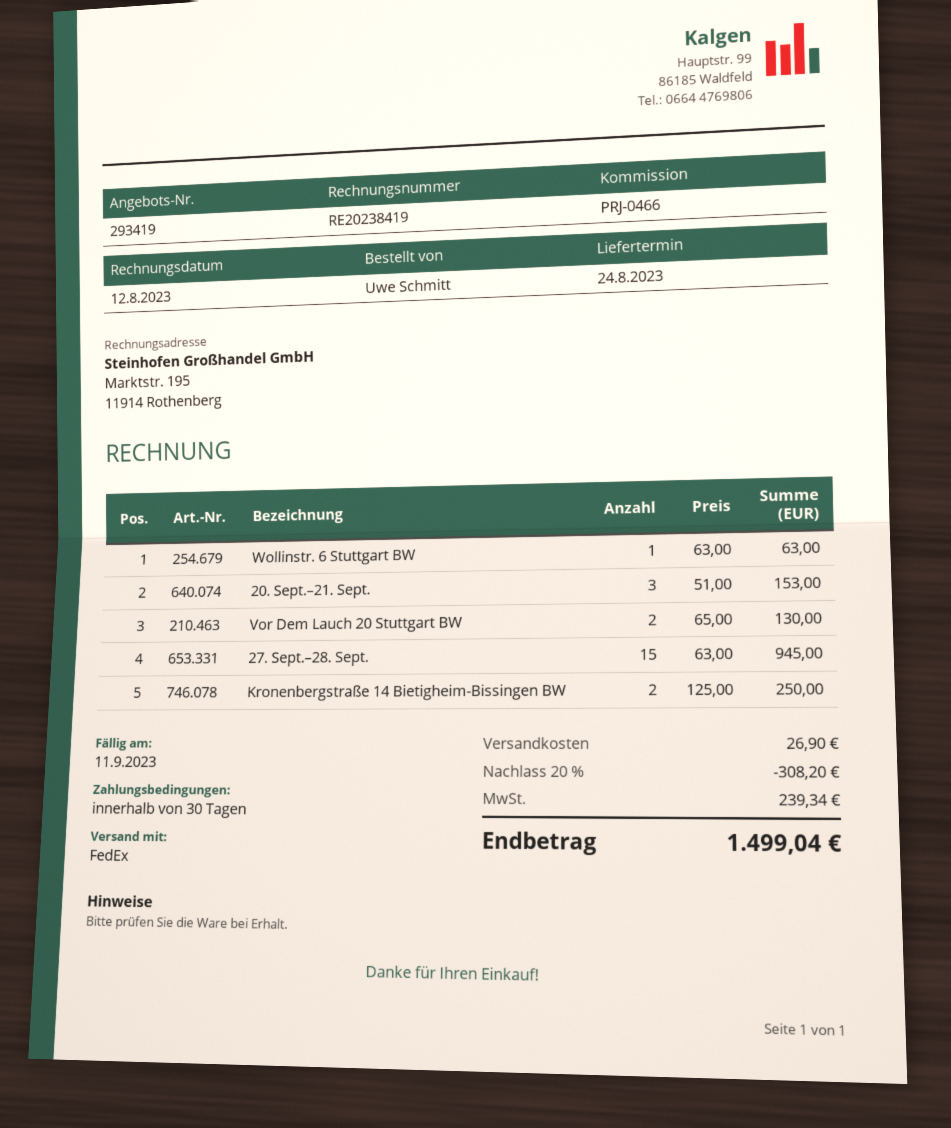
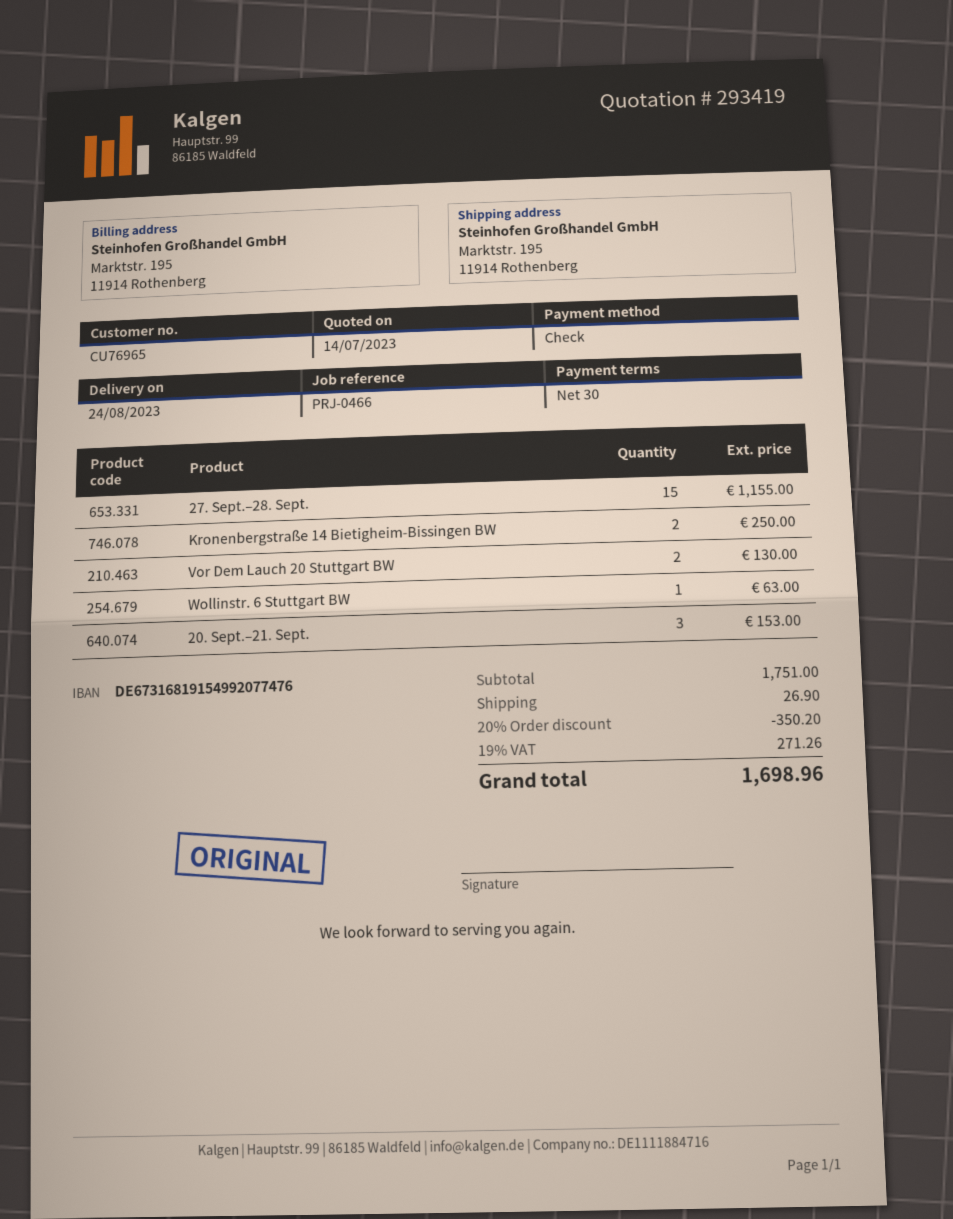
27. Sept.–28. Sept.: 15 for 945.00 -> 15 for 1155.00
discount: 20% = 308.20 -> 20% = 350.20
tax: 239.34 -> 271.26
total: 1499.04 -> 1698.96

